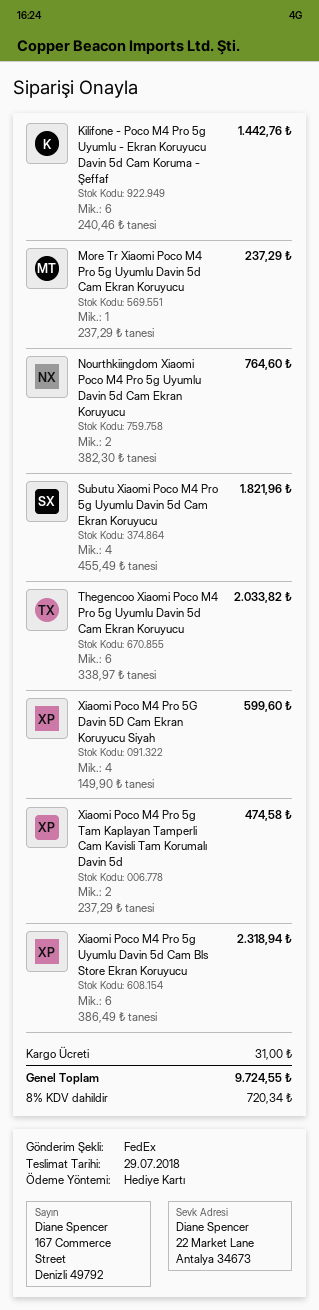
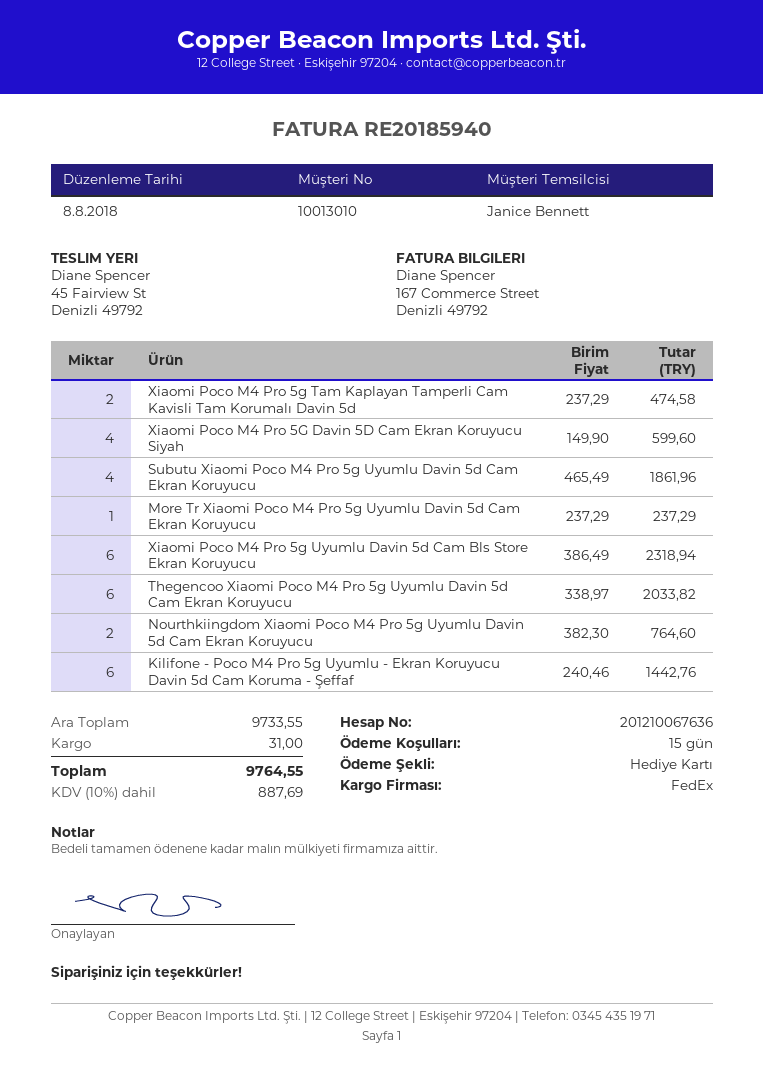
ship to: 22 Market Lane, Antalya 34673 -> 45 Fairview St, Denizli 49792
Subutu Xiaomi Poco M4 Pro 5g Uyumlu Davin 5d Cam Ekran Koruyucu: 4 x 455.49 = 1821.96 -> 4 x 465.49 = 1861.96
tax: 8% = 720.34 -> 10% = 887.69
total: 9724.55 -> 9764.55

